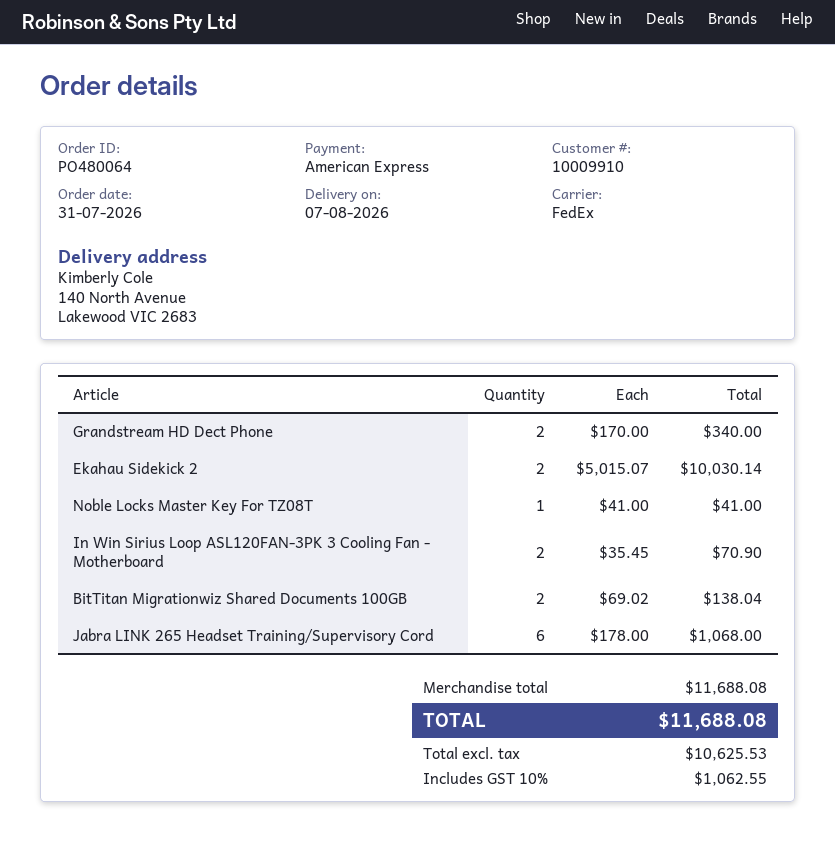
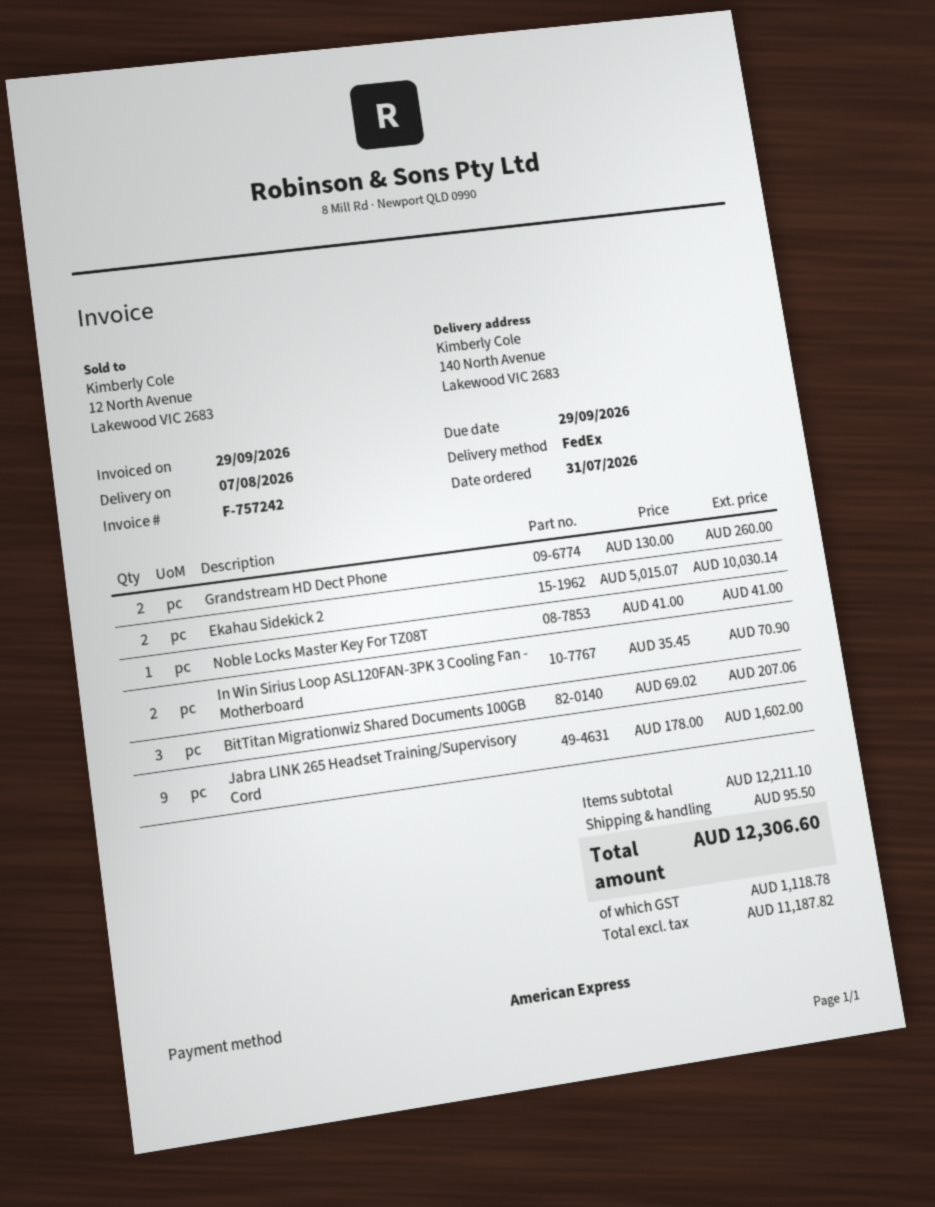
Grandstream HD Dect Phone: 2 x 170.00 = 340.00 -> 2 x 130.00 = 260.00
BitTitan Migrationwiz Shared Documents 100GB: 2 x 69.02 = 138.04 -> 3 x 69.02 = 207.06
Jabra LINK 265 Headset Training/Supervisory Cord: 6 x 178.00 = 1068.00 -> 9 x 178.00 = 1602.00
subtotal: 11688.08 -> 12211.10
shipping: none -> 95.50
net: 10625.53 -> 11187.82
tax: 1062.55 -> 1118.78
total: 11688.08 -> 12306.60

